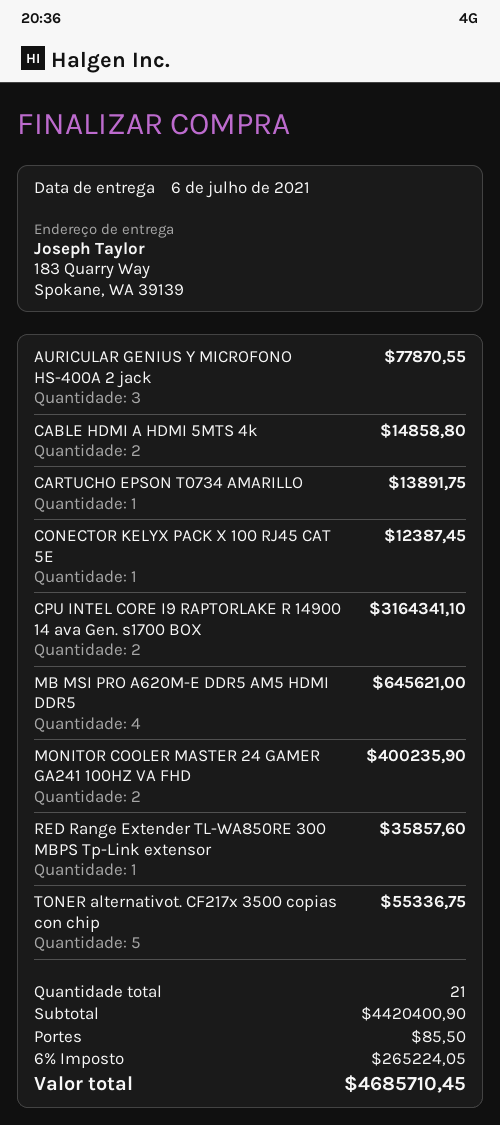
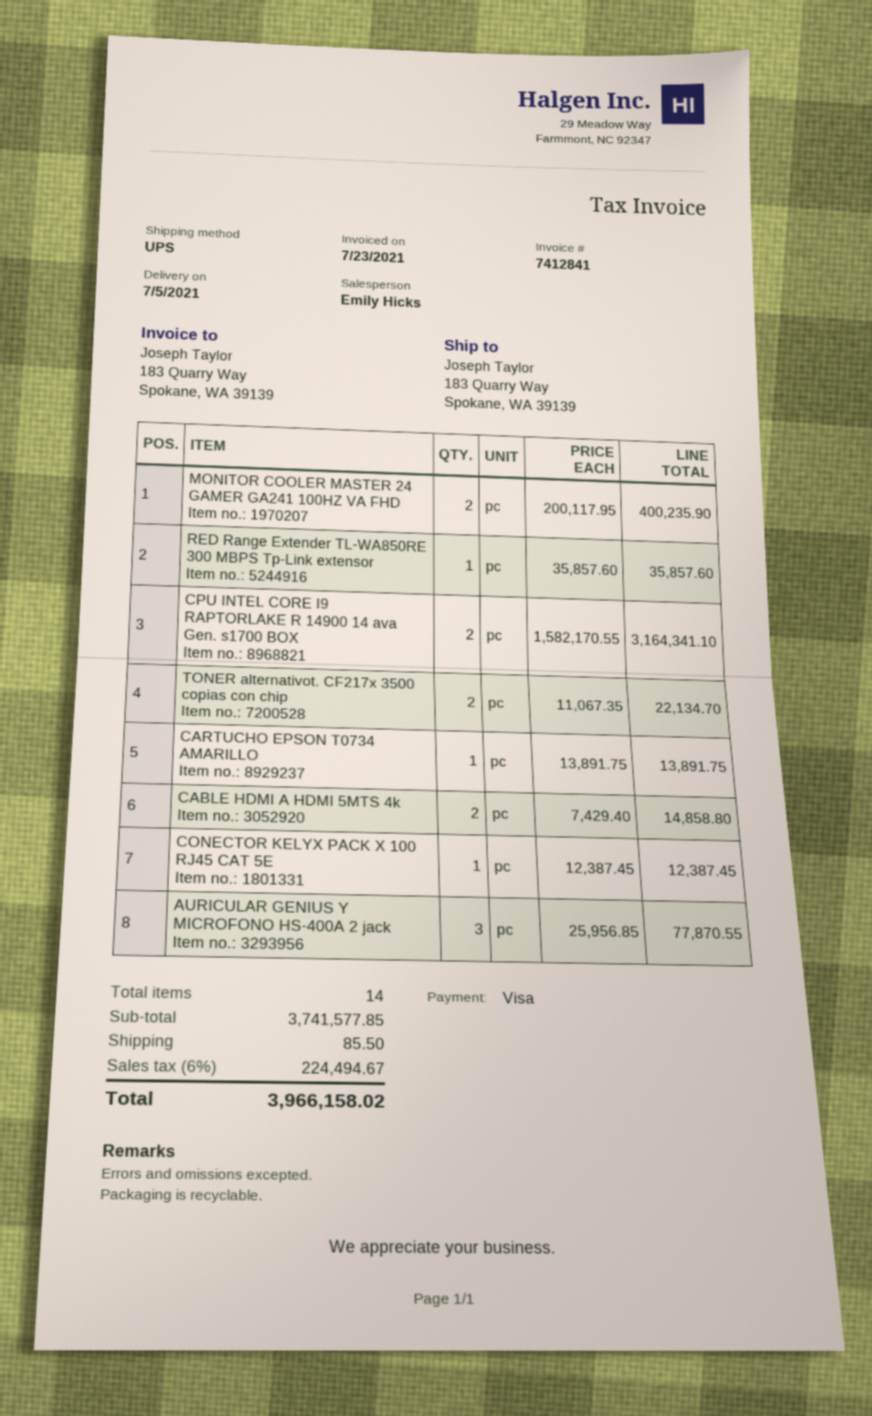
delivery date: 2021-07-06 -> 2021-07-05
MB MSI PRO A620M-E DDR5 AM5 HDMI DDR5: 4 for 645621.00 -> none
TONER alternativot. CF217x 3500 copias con chip: 5 for 55336.75 -> 2 for 22134.70
total quantity: 21 -> 14
subtotal: 4420400.90 -> 3741577.85
tax: 6% = 265224.05 -> 6% = 224494.67
total: 4685710.45 -> 3966158.02

